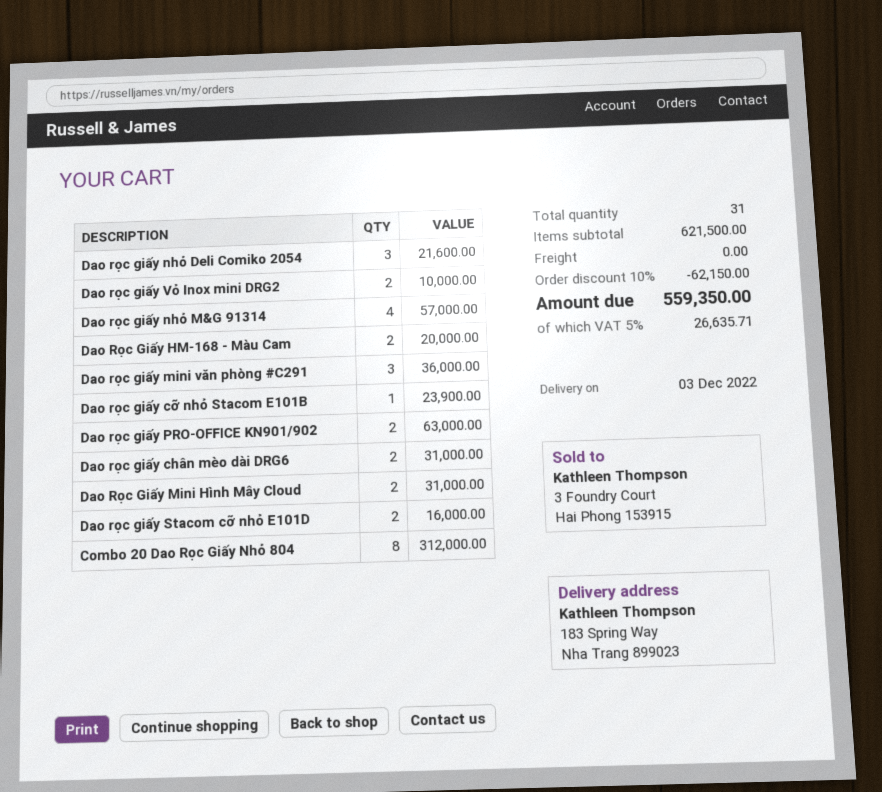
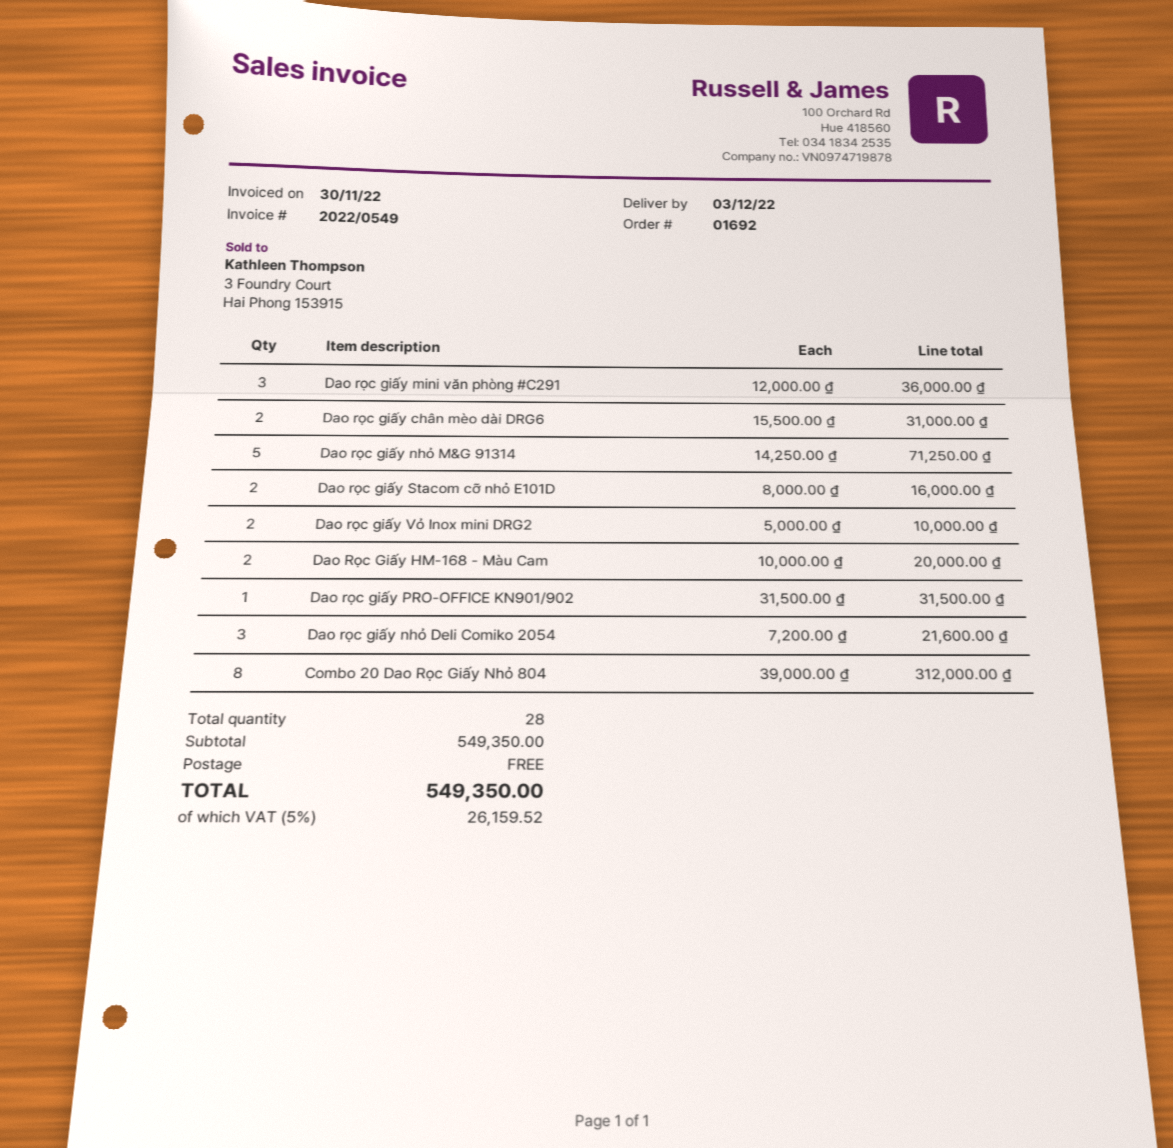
Dao rọc giấy nhỏ M&G 91314: 4 for 57000.00 -> 5 for 71250.00
Dao rọc giấy cỡ nhỏ Stacom E101B: 1 for 23900.00 -> none
Dao rọc giấy PRO-OFFICE KN901/902: 2 for 63000.00 -> 1 for 31500.00
Dao Rọc Giấy Mini Hình Mây Cloud: 2 for 31000.00 -> none
total quantity: 31 -> 28
subtotal: 621500.00 -> 549350.00
discount: 10% = 62150.00 -> none
tax: 5% = 26635.71 -> 5% = 26159.52
total: 559350.00 -> 549350.00

